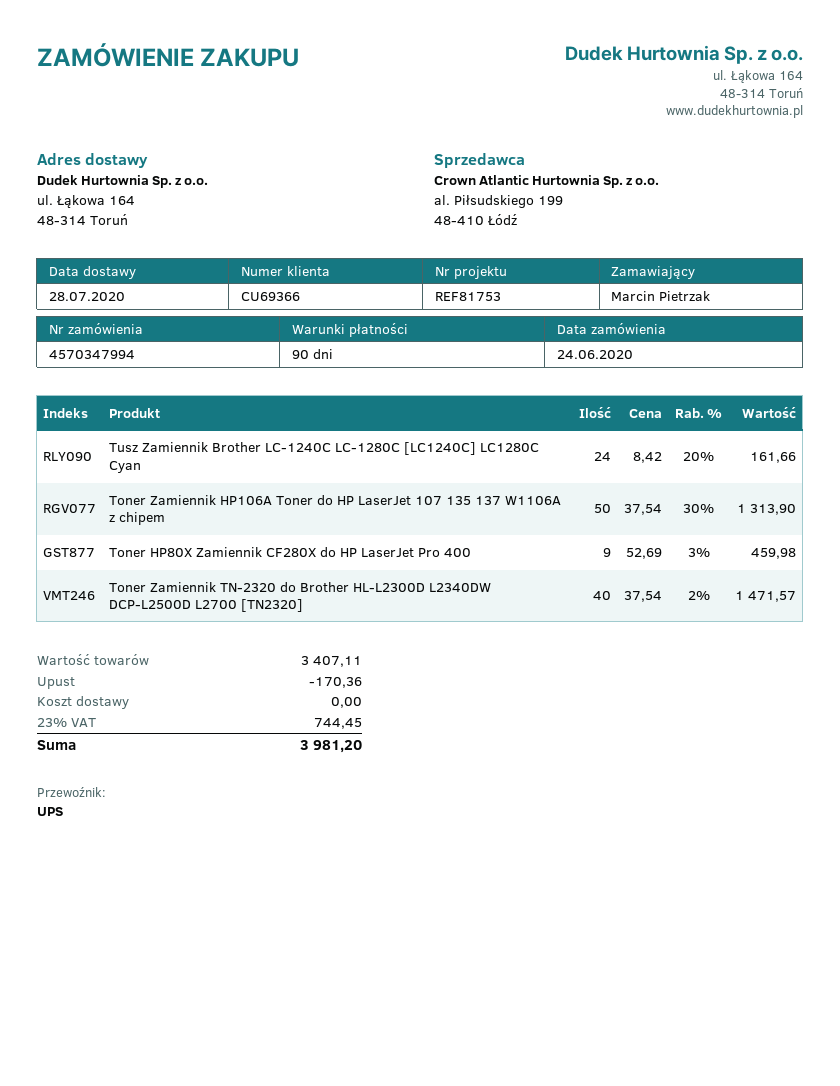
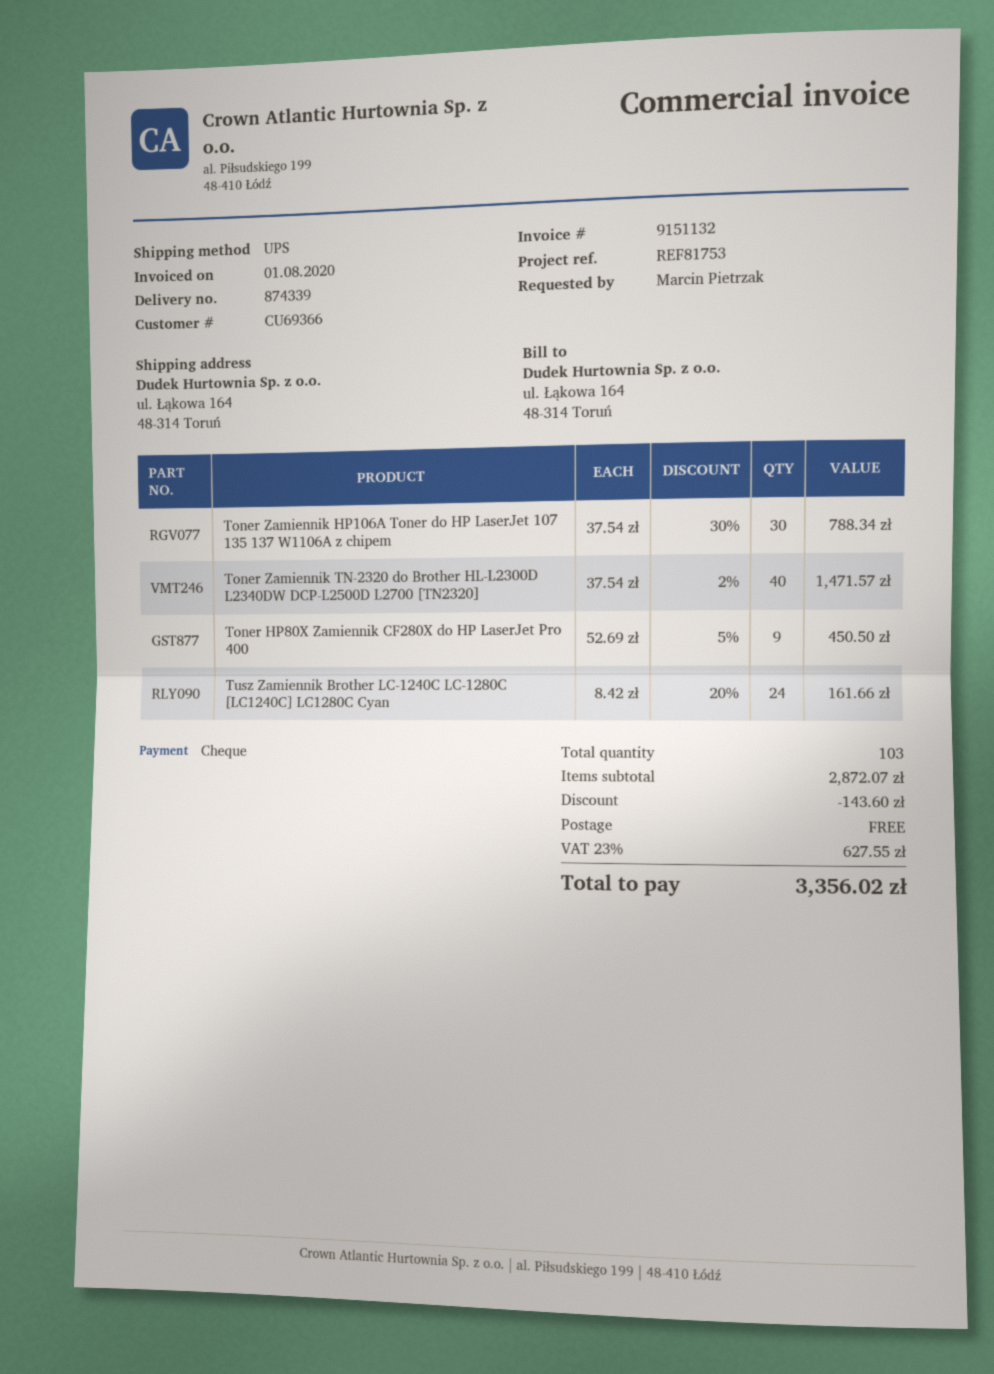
Toner Zamiennik HP106A Toner do HP LaserJet 107 135 137 W1106A z chipem: 50 x 37.54 - 30% = 1313.90 -> 30 x 37.54 - 30% = 788.34
Toner HP80X Zamiennik CF280X do HP LaserJet Pro 400: 9 x 52.69 - 3% = 459.98 -> 9 x 52.69 - 5% = 450.50
subtotal: 3407.11 -> 2872.07
discount: 170.36 -> 143.60
tax: 23% = 744.45 -> 23% = 627.55
total: 3981.20 -> 3356.02

